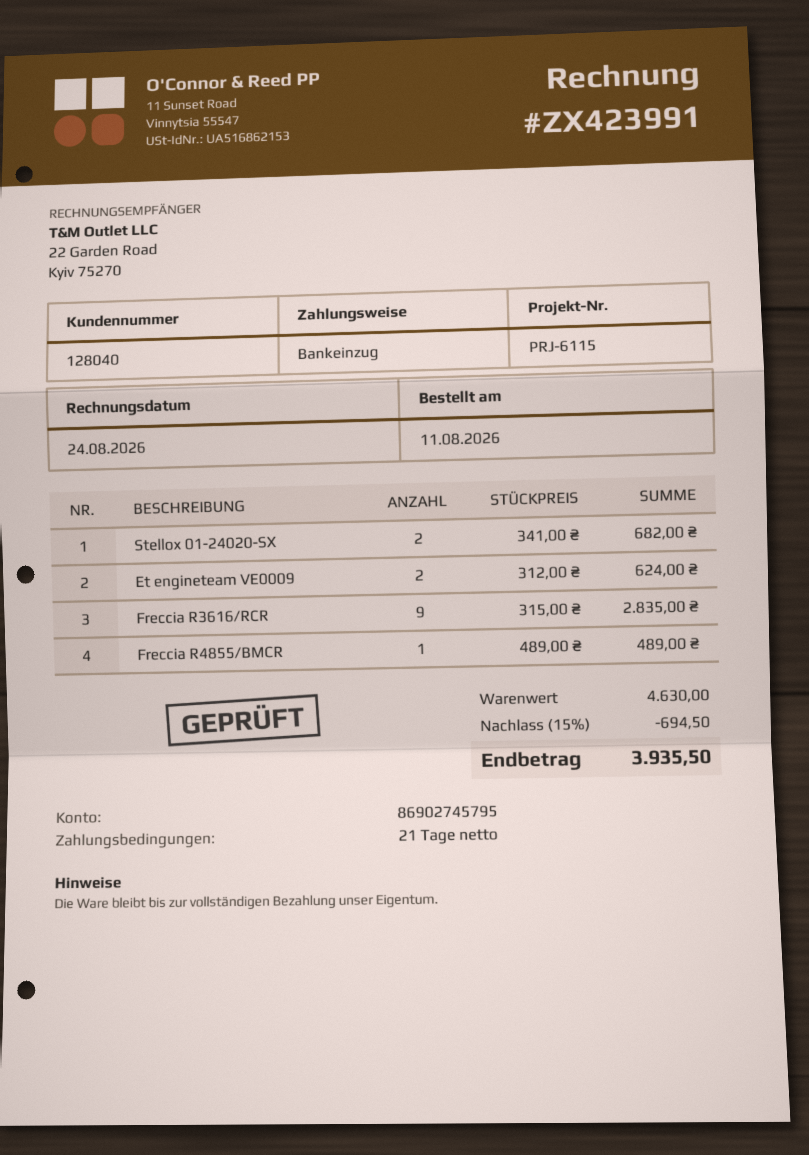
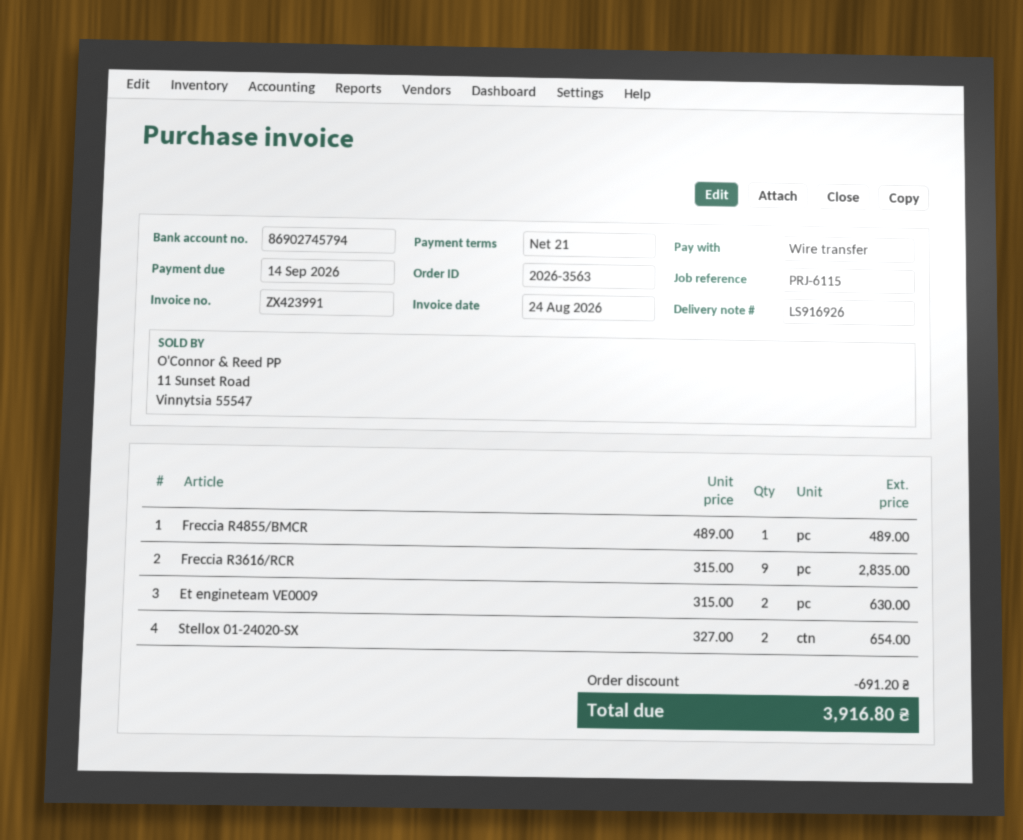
payment method: direct debit -> bank transfer
bank account: 86902745795 -> 86902745794
Stellox 01-24020-SX: 2 x 341.00 = 682.00 -> 2 x 327.00 = 654.00
Et engineteam VE0009: 2 x 312.00 = 624.00 -> 2 x 315.00 = 630.00
discount: 694.50 -> 691.20
total: 3935.50 -> 3916.80

